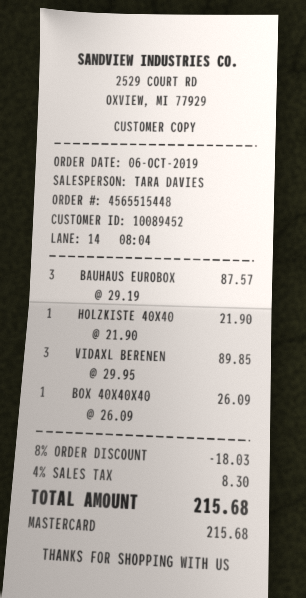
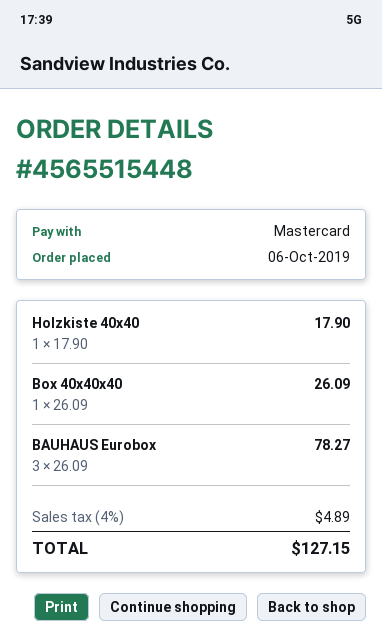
BAUHAUS EUROBOX: 3 x 29.19 = 87.57 -> 3 x 26.09 = 78.27
HOLZKISTE 40X40: 1 x 21.90 = 21.90 -> 1 x 17.90 = 17.90
VIDAXL BERENEN: 3 x 29.95 = 89.85 -> none
discount: 8% = 18.03 -> none
tax: 4% = 8.30 -> 4% = 4.89
total: 215.68 -> 127.15

